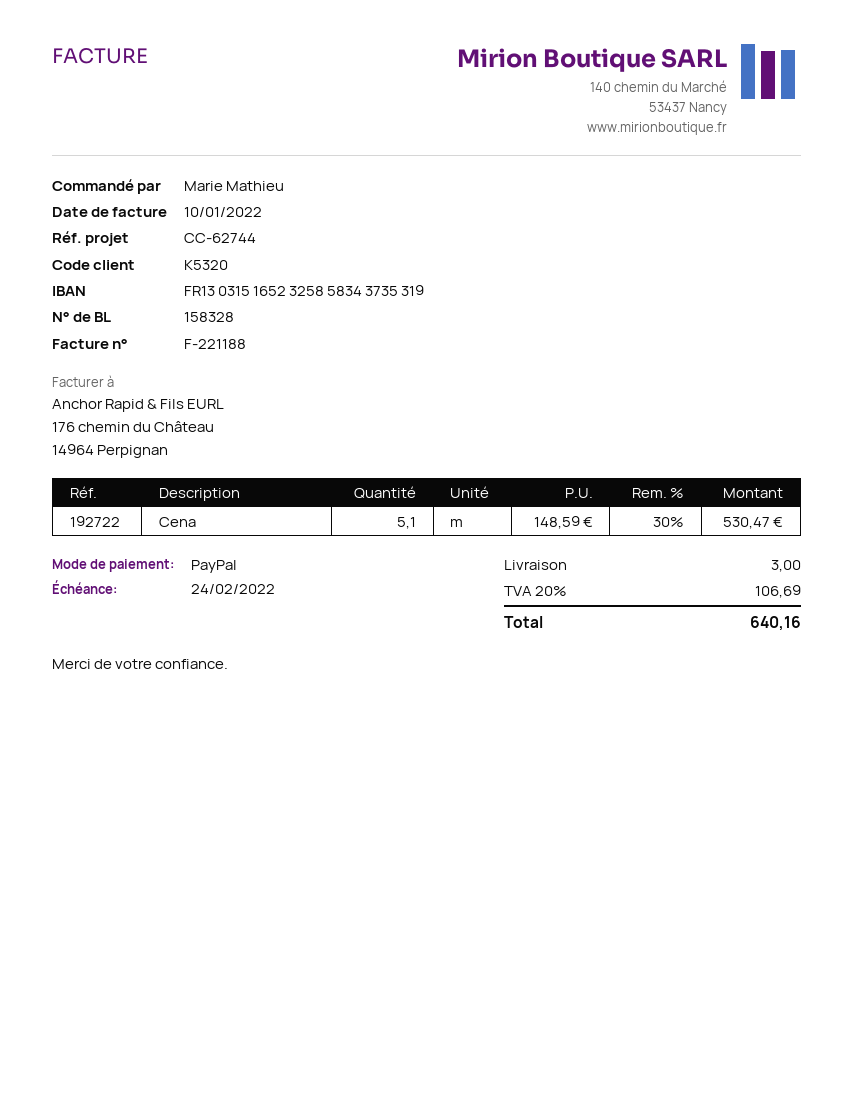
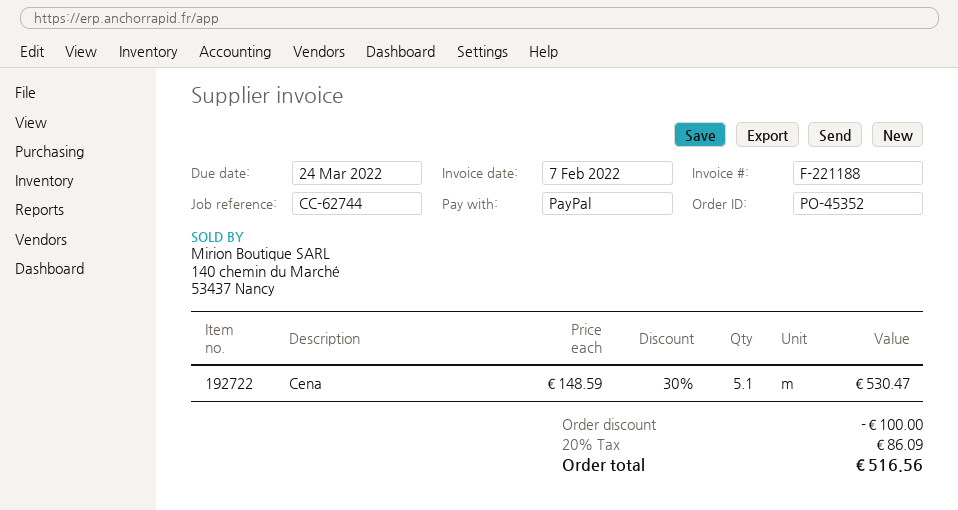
invoice date: 2022-01-10 -> 2022-02-07
due date: 2022-02-24 -> 2022-03-24
discount: none -> 100.00
shipping: 3.00 -> none
tax: 20% = 106.69 -> 20% = 86.09
total: 640.16 -> 516.56

